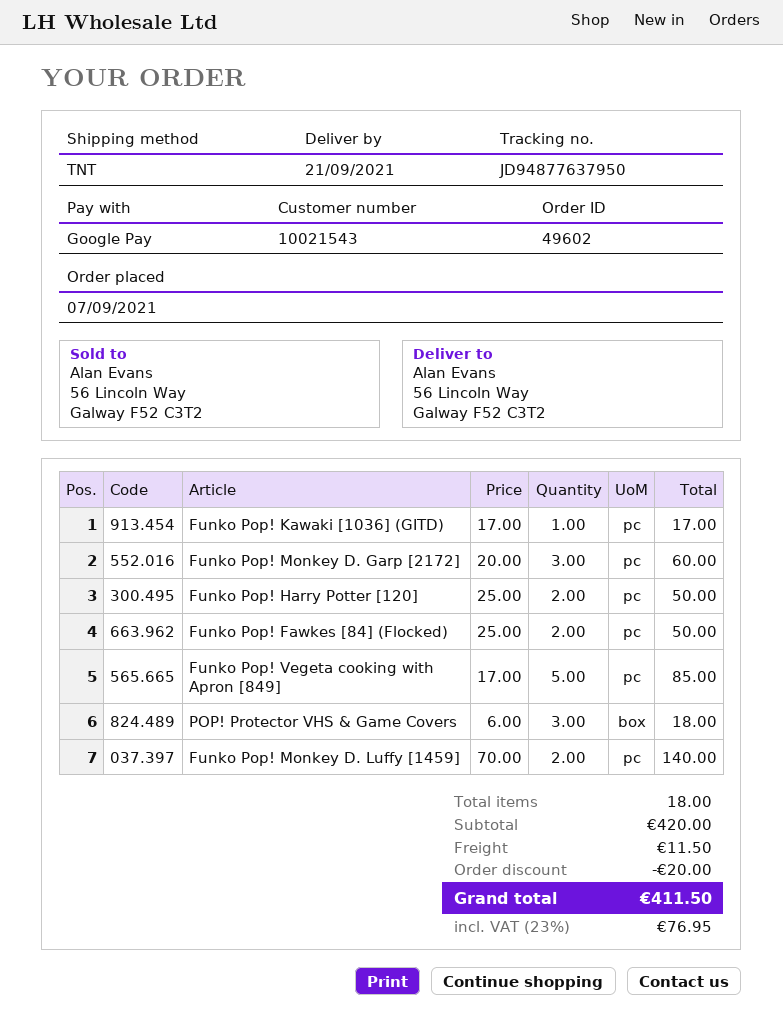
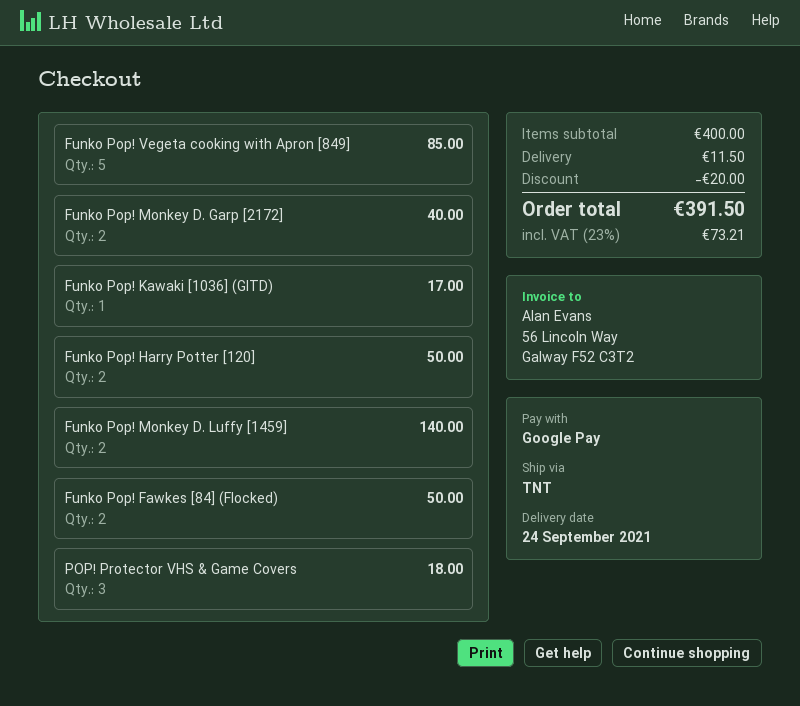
delivery date: 2021-09-21 -> 2021-09-24
Funko Pop! Monkey D. Garp [2172]: 3 for 60.00 -> 2 for 40.00
subtotal: 420.00 -> 400.00
tax: 23% = 76.95 -> 23% = 73.21
total: 411.50 -> 391.50

